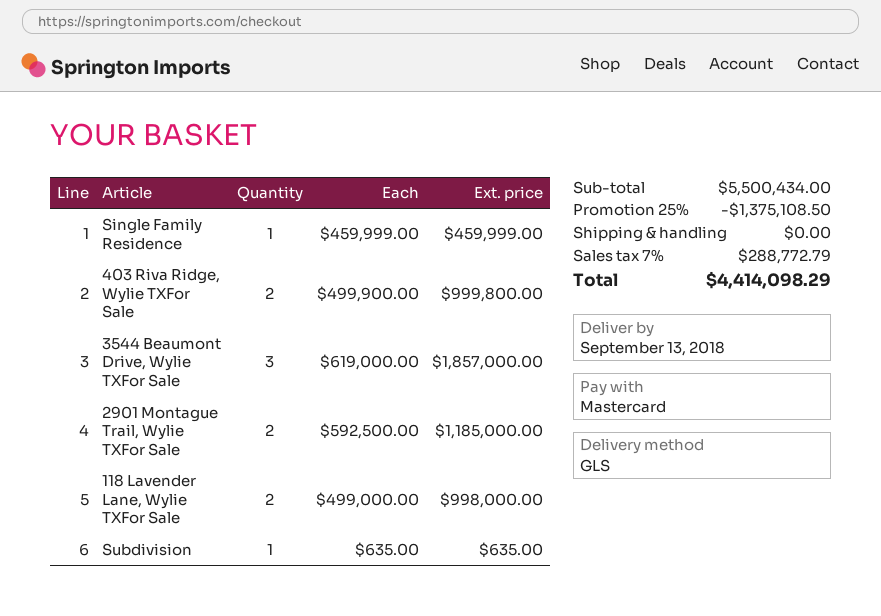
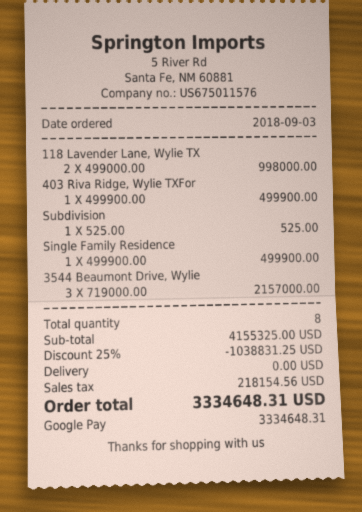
payment method: Mastercard -> Google Pay
Single Family Residence: 1 x 459999.00 = 459999.00 -> 1 x 499900.00 = 499900.00
403 Riva Ridge, Wylie TXFor Sale: 2 x 499900.00 = 999800.00 -> 1 x 499900.00 = 499900.00
3544 Beaumont Drive, Wylie TXFor Sale: 3 x 619000.00 = 1857000.00 -> 3 x 719000.00 = 2157000.00
2901 Montague Trail, Wylie TXFor Sale: 2 x 592500.00 = 1185000.00 -> none
Subdivision: 1 x 635.00 = 635.00 -> 1 x 525.00 = 525.00
subtotal: 5500434.00 -> 4155325.00
discount: 25% = 1375108.50 -> 25% = 1038831.25
tax: 288772.79 -> 218154.56
total: 4414098.29 -> 3334648.31

